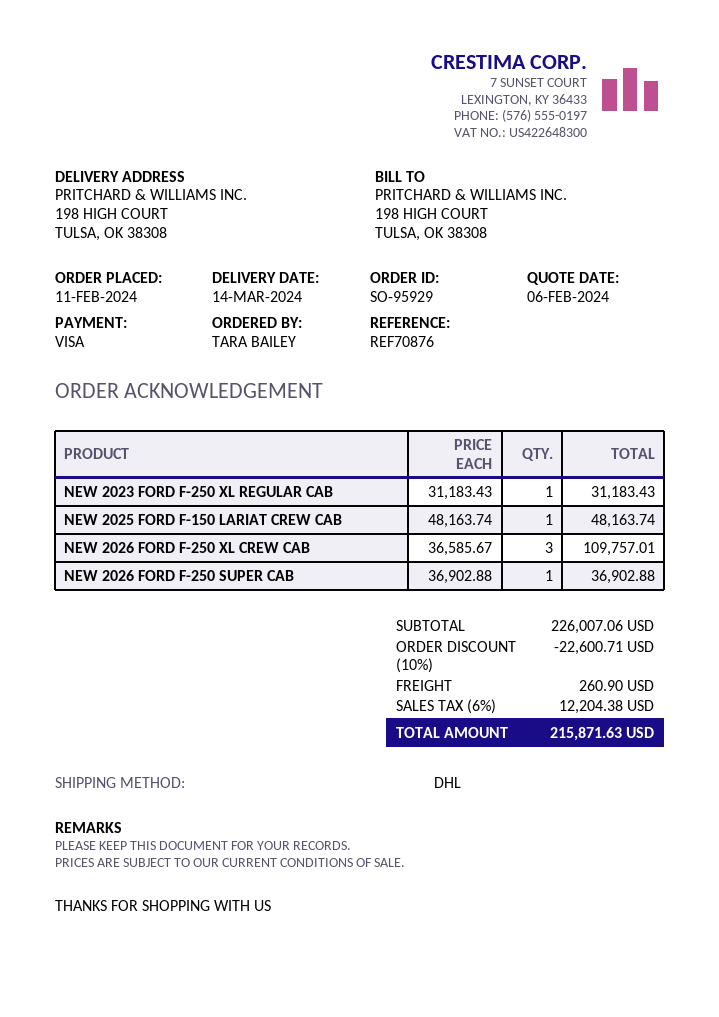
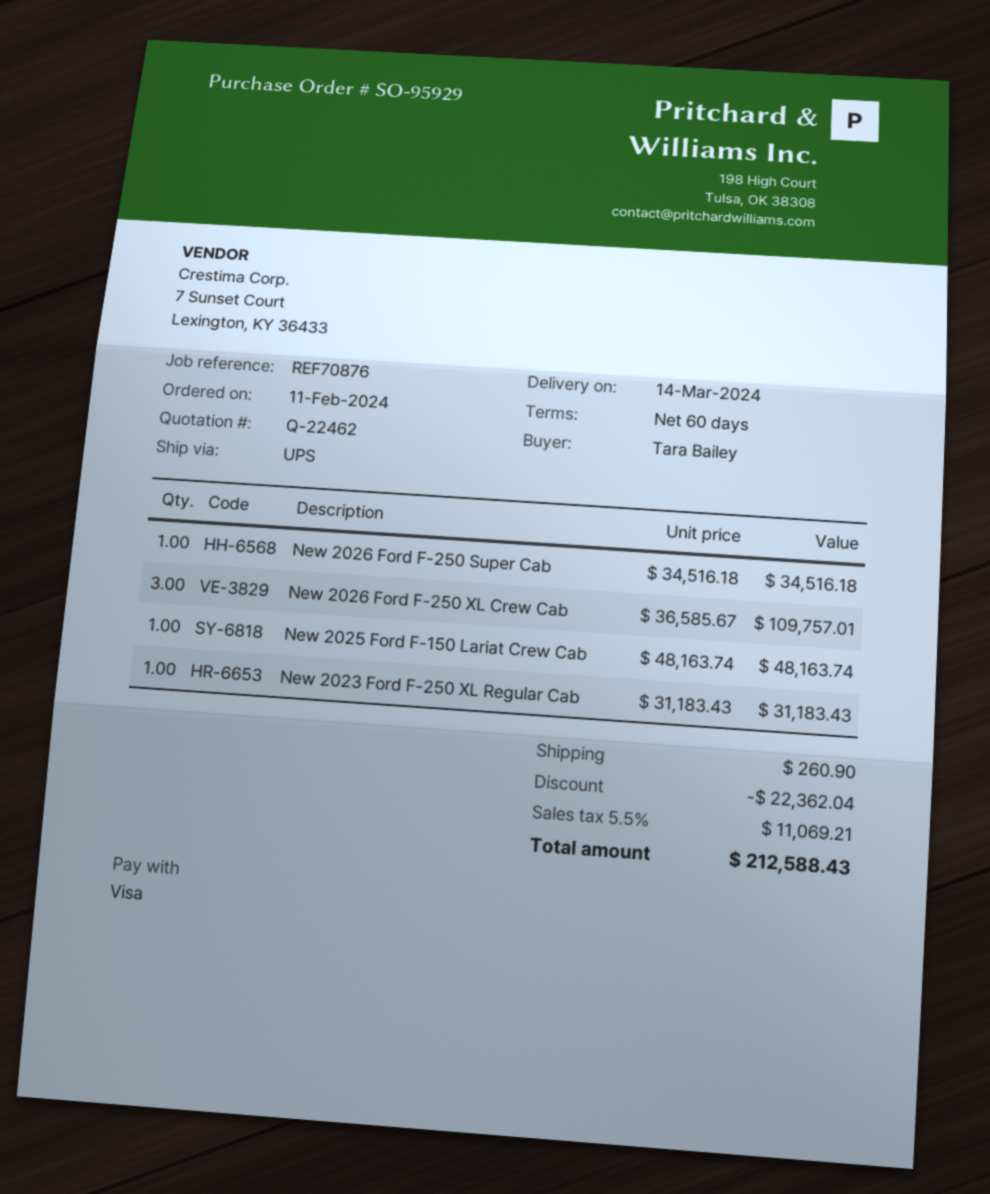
shipping method: DHL -> UPS
NEW 2026 FORD F-250 SUPER CAB: 1 x 36902.88 = 36902.88 -> 1 x 34516.18 = 34516.18
discount: 22600.71 -> 22362.04
tax: 6% = 12204.38 -> 5.5% = 11069.21
total: 215871.63 -> 212588.43

